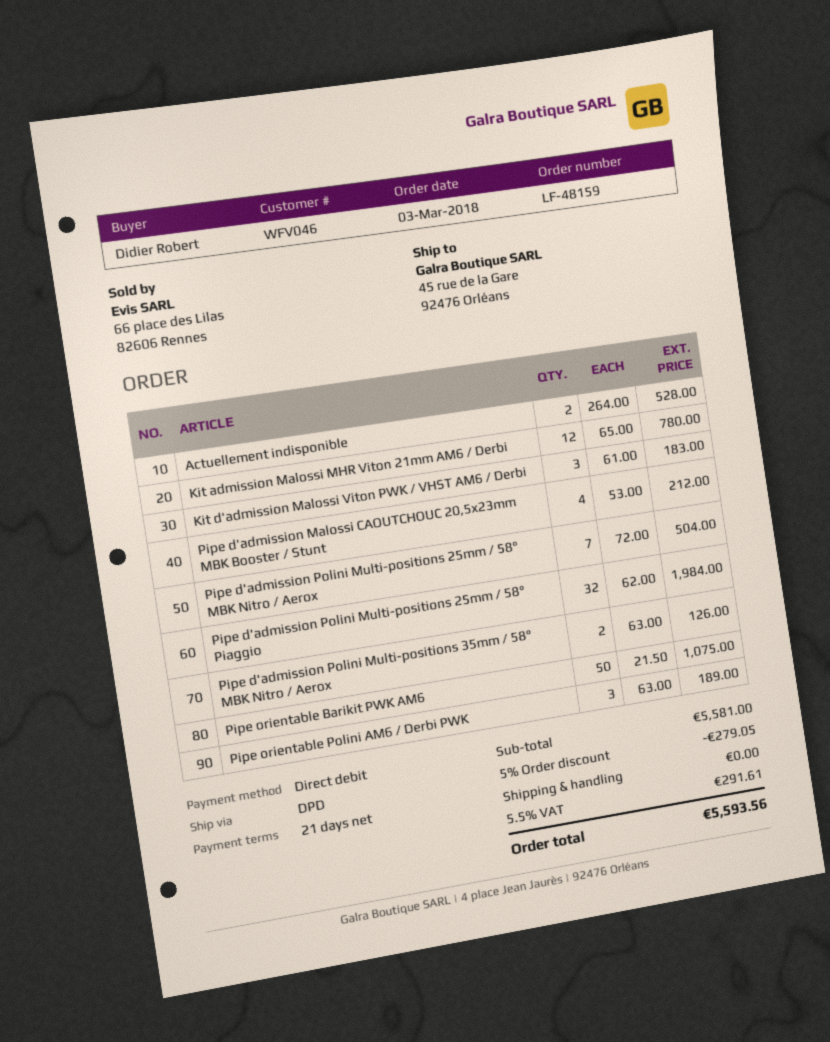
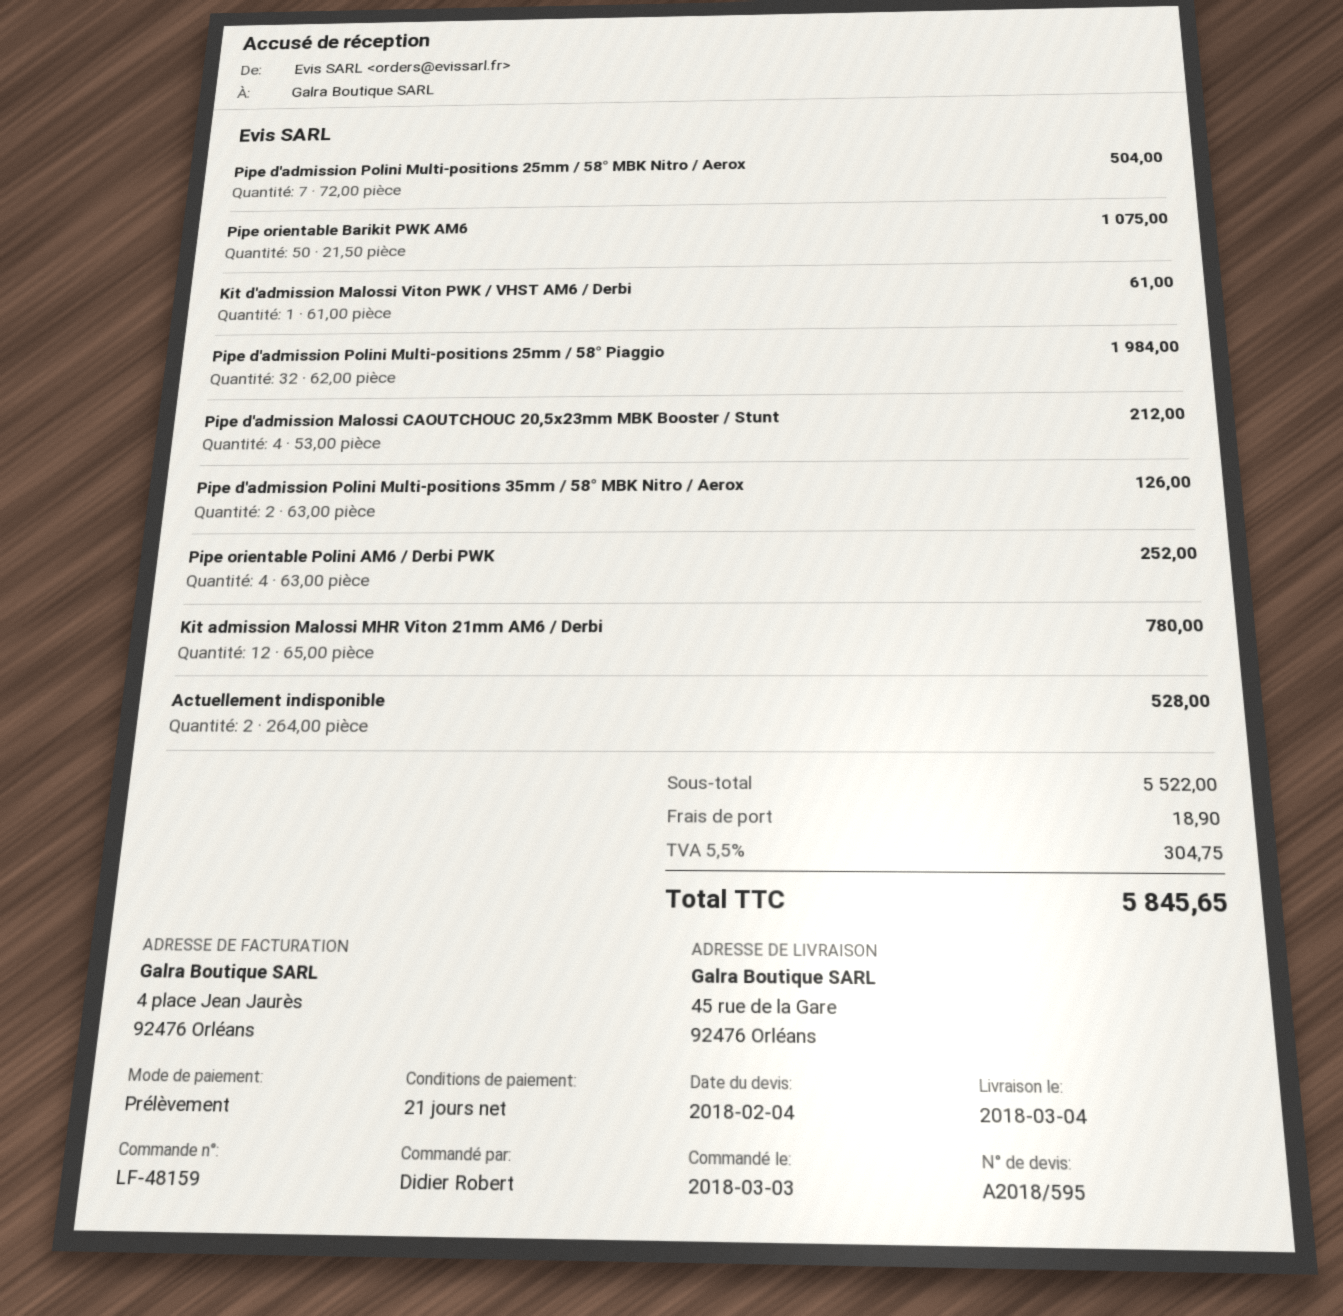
Kit d'admission Malossi Viton PWK / VHST AM6 / Derbi: 3 x 61.00 = 183.00 -> 1 x 61.00 = 61.00
Pipe orientable Polini AM6 / Derbi PWK: 3 x 63.00 = 189.00 -> 4 x 63.00 = 252.00
subtotal: 5581.00 -> 5522.00
discount: 5% = 279.05 -> none
shipping: 0.00 -> 18.90
tax: 5.5% = 291.61 -> 5.5% = 304.75
total: 5593.56 -> 5845.65

